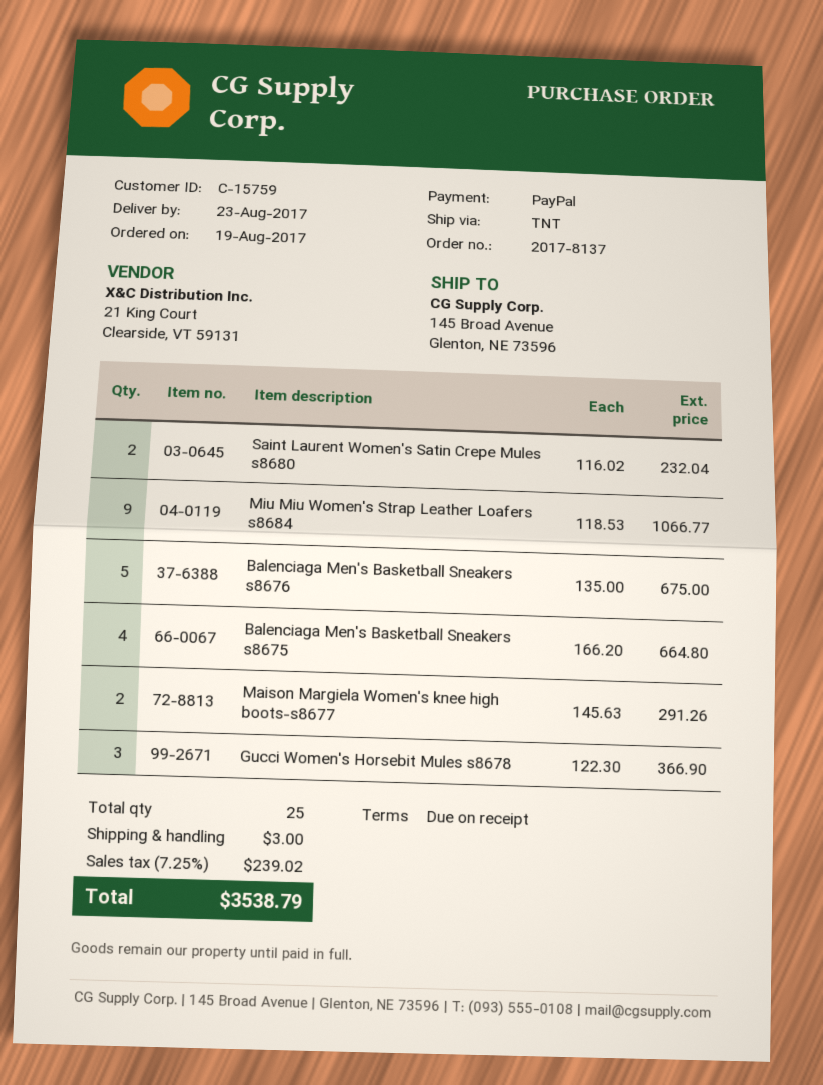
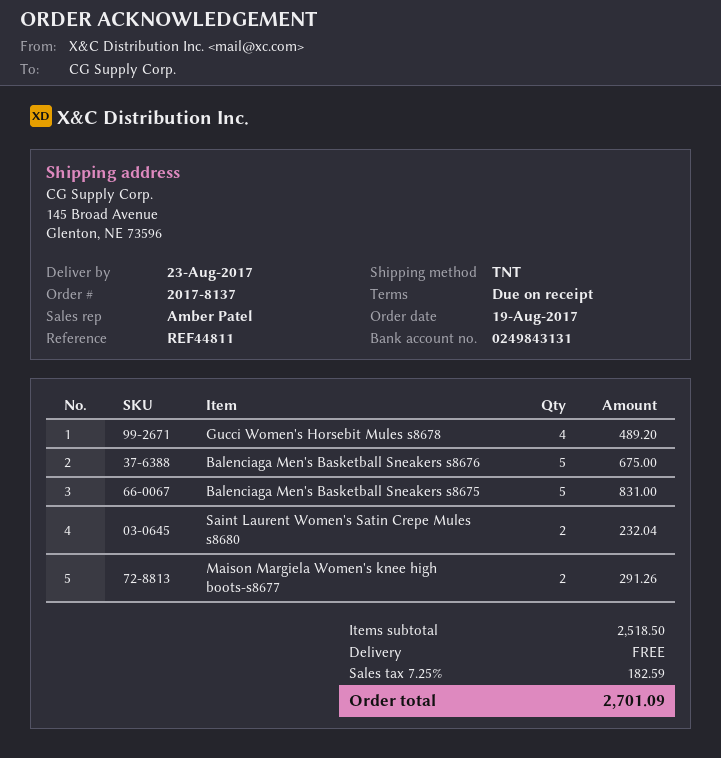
Miu Miu Women's Strap Leather Loafers s8684: 9 for 1066.77 -> none
Balenciaga Men's Basketball Sneakers s8675: 4 for 664.80 -> 5 for 831.00
Gucci Women's Horsebit Mules s8678: 3 for 366.90 -> 4 for 489.20
shipping: 3.00 -> 0.00
tax: 7.25% = 239.02 -> 7.25% = 182.59
total: 3538.79 -> 2701.09

